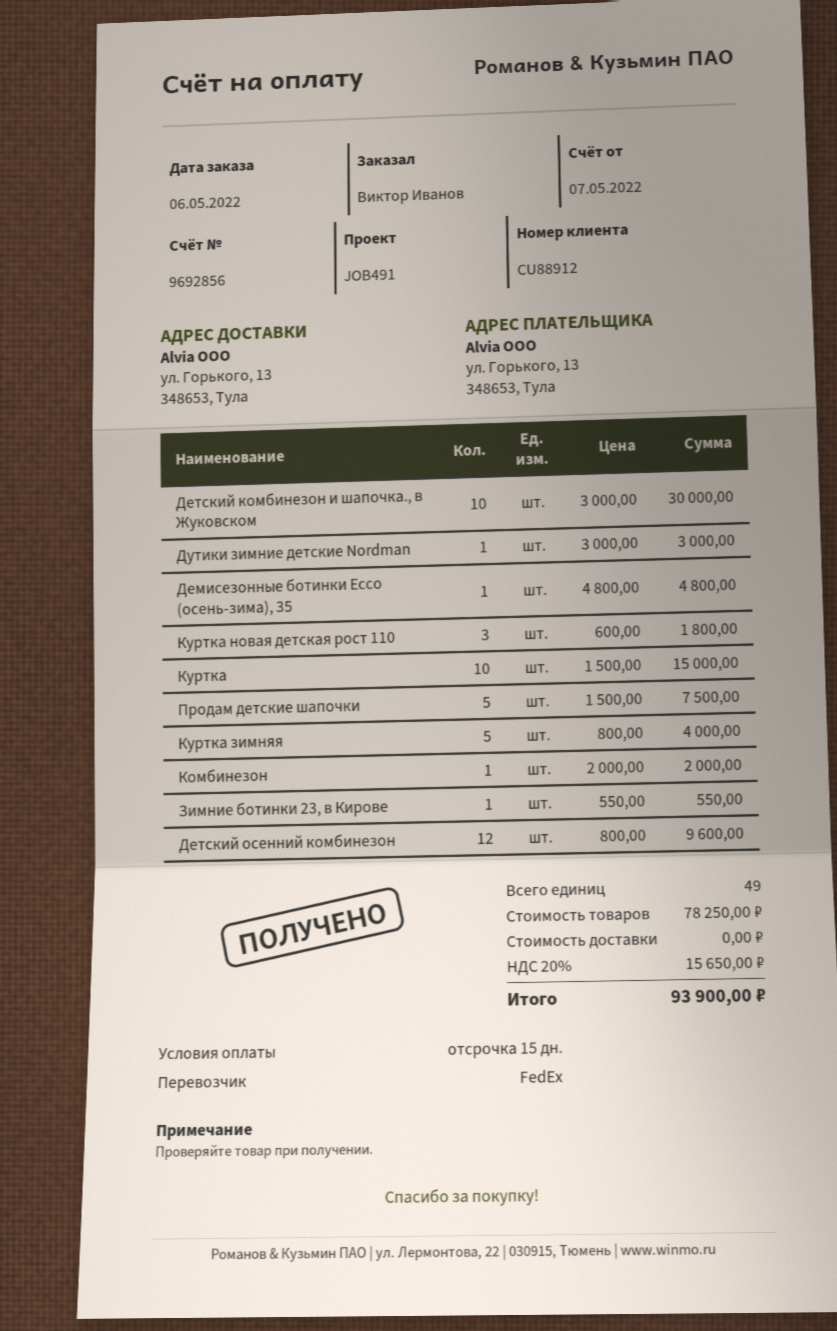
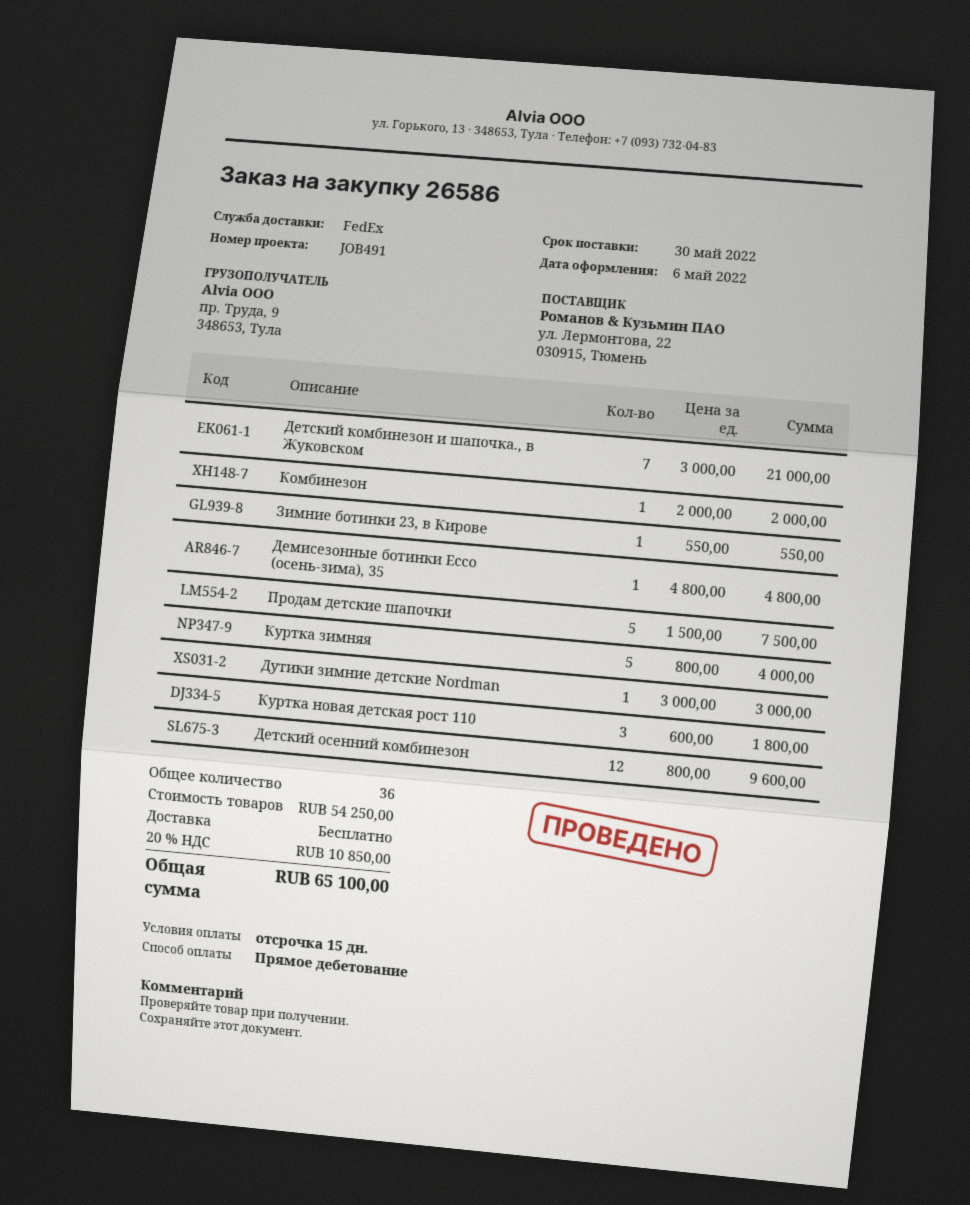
ship to: ул. Горького, 13, 348653, Тула -> пр. Труда, 9, 348653, Тула
Детский комбинезон и шапочка., в Жуковском: 10 x 3000.00 = 30000.00 -> 7 x 3000.00 = 21000.00
Куртка: 10 x 1500.00 = 15000.00 -> none
total quantity: 49 -> 36
subtotal: 78250.00 -> 54250.00
tax: 20% = 15650.00 -> 20% = 10850.00
total: 93900.00 -> 65100.00

